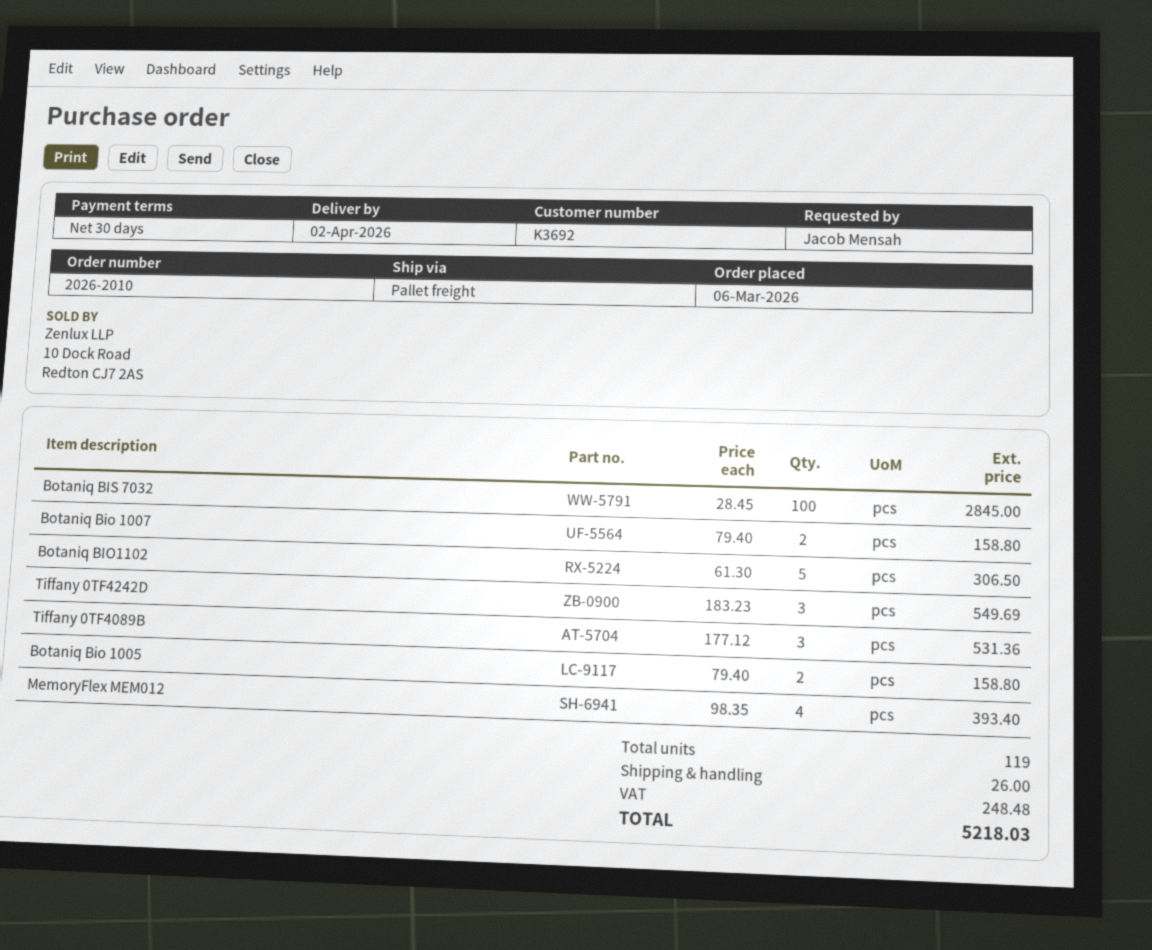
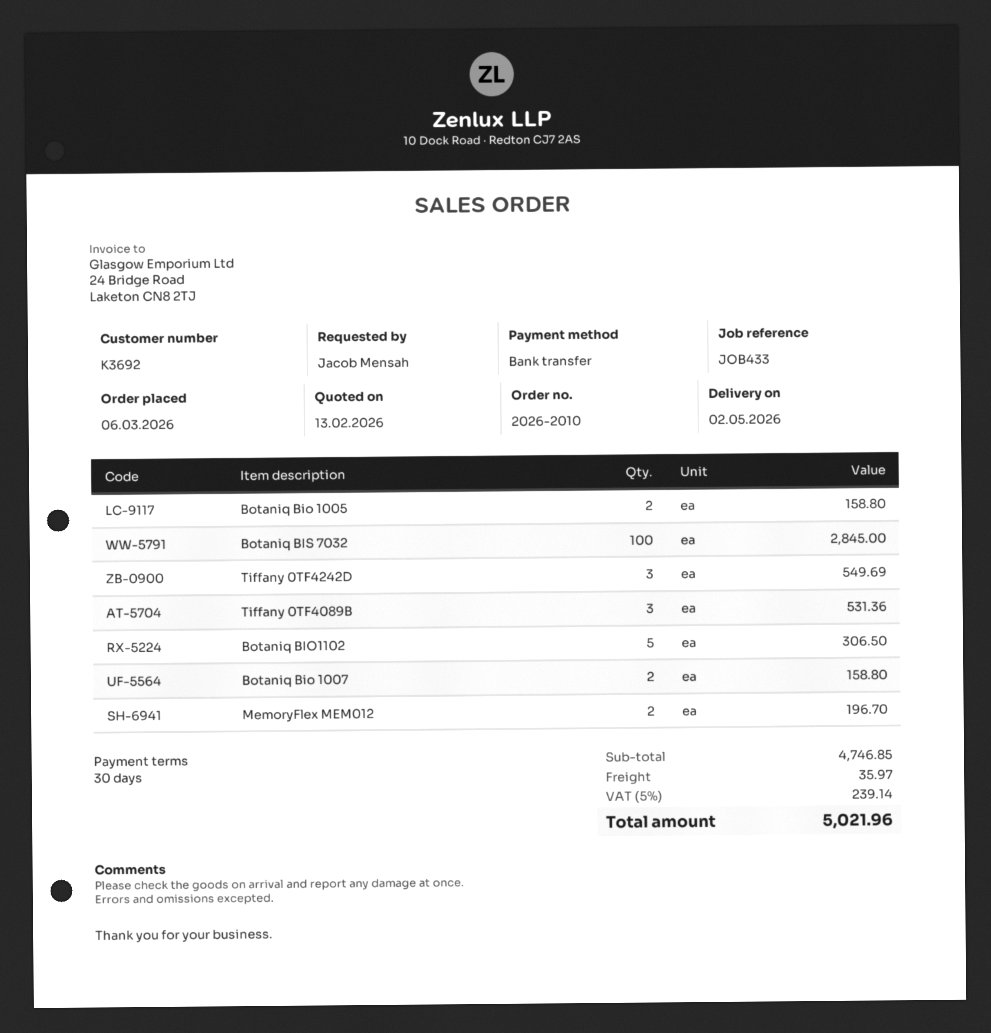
delivery date: 2026-04-02 -> 2026-05-02
MemoryFlex MEM012: 4 for 393.40 -> 2 for 196.70
shipping: 26.00 -> 35.97
tax: 248.48 -> 239.14
total: 5218.03 -> 5021.96

